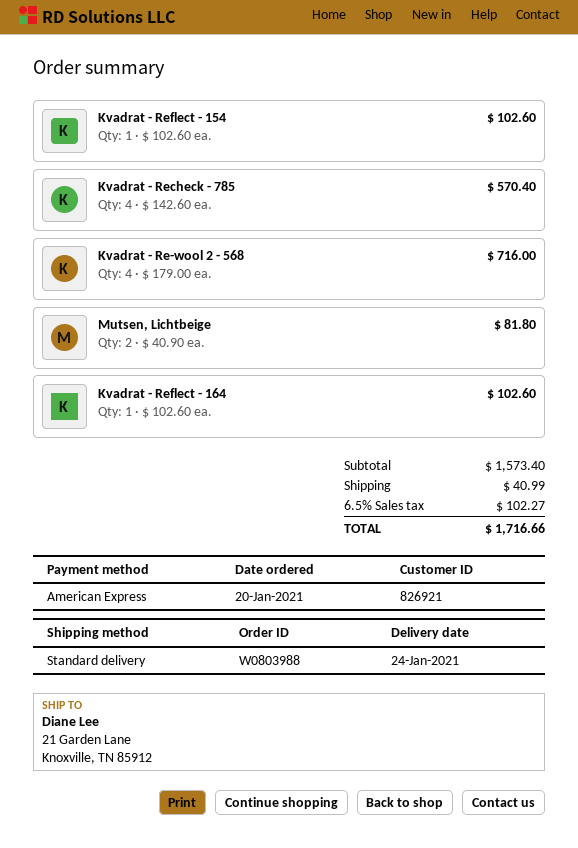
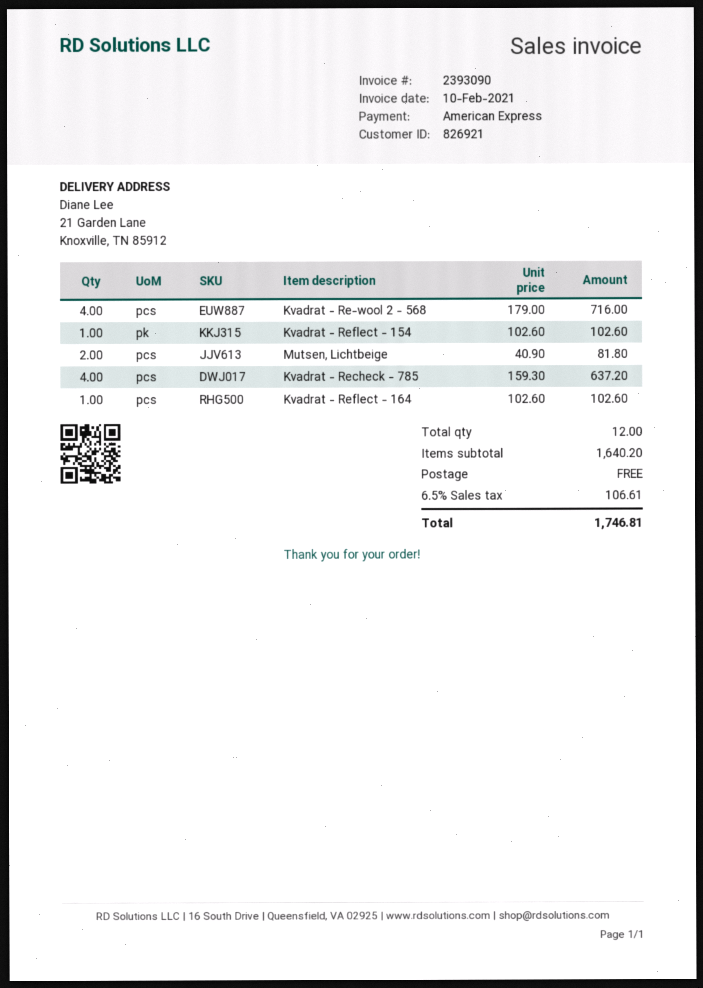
Kvadrat - Recheck - 785: 4 x 142.60 = 570.40 -> 4 x 159.30 = 637.20
subtotal: 1573.40 -> 1640.20
shipping: 40.99 -> 0.00
tax: 6.5% = 102.27 -> 6.5% = 106.61
total: 1716.66 -> 1746.81

